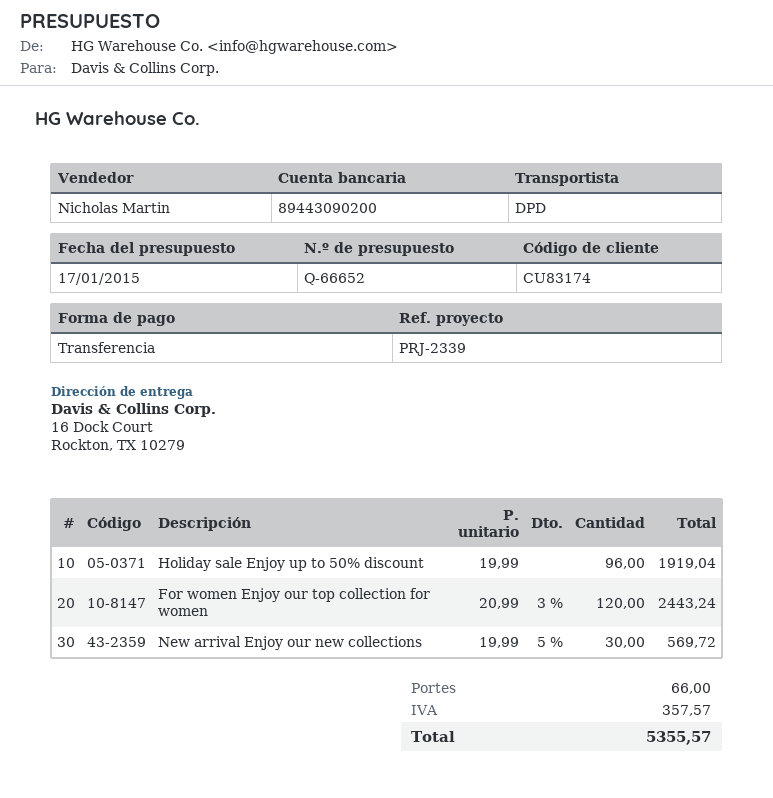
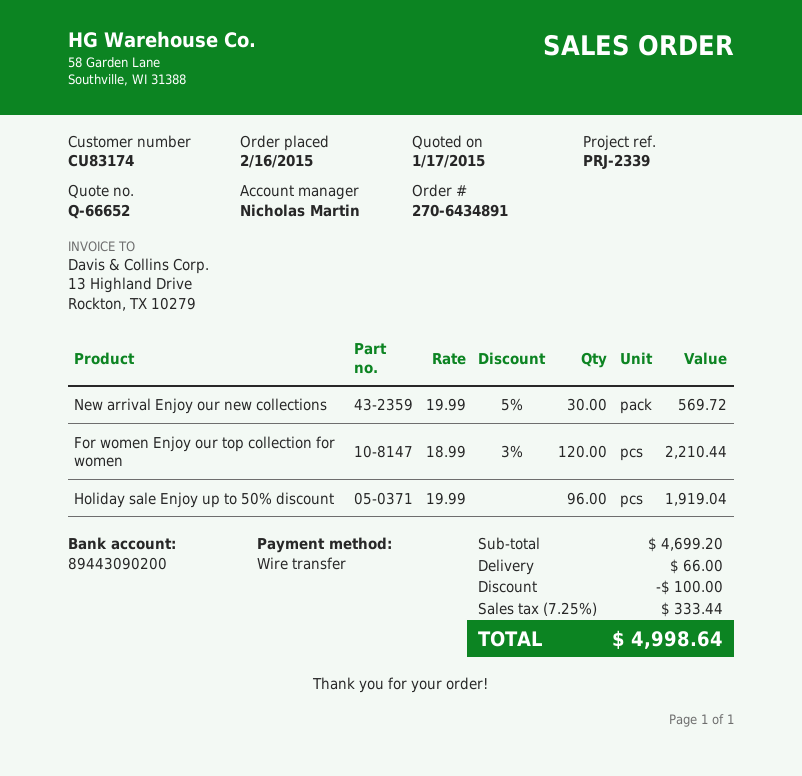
For women Enjoy our top collection for women: 120 x 20.99 - 3% = 2443.24 -> 120 x 18.99 - 3% = 2210.44
discount: none -> 100.00
tax: 357.57 -> 333.44
total: 5355.57 -> 4998.64

